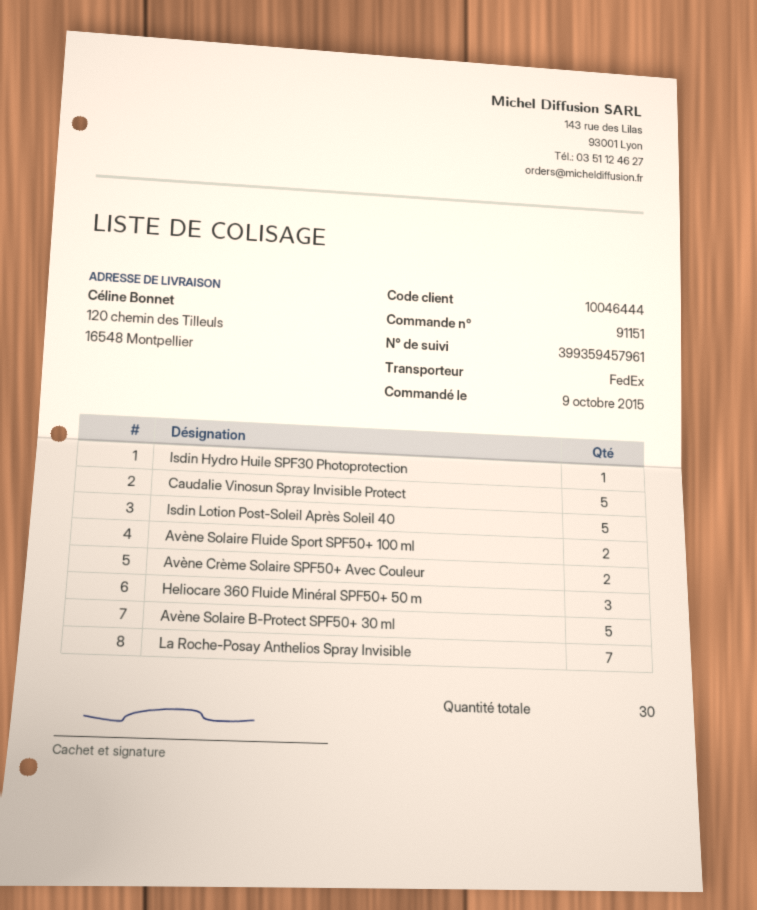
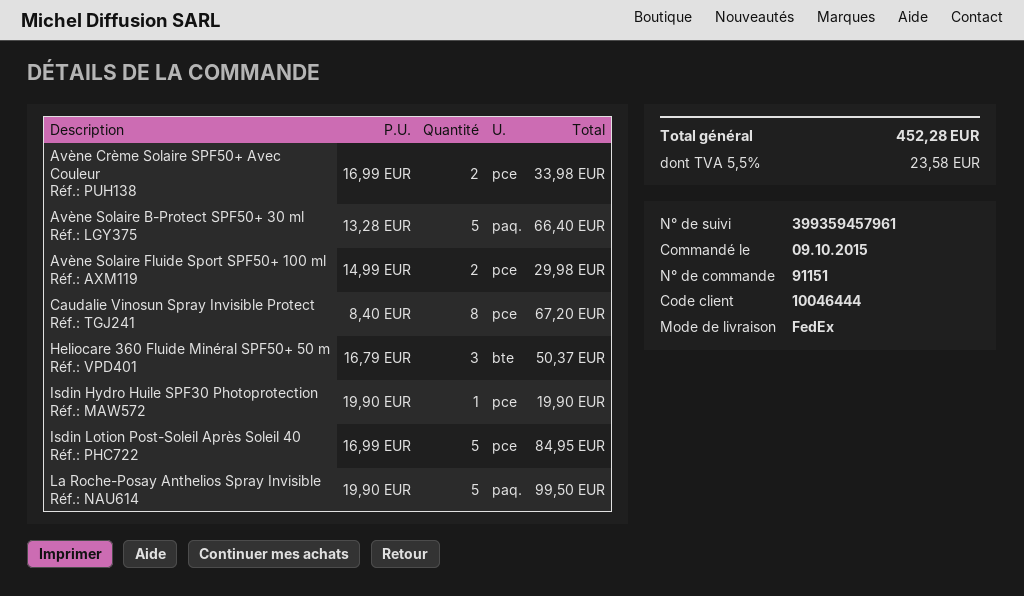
Caudalie Vinosun Spray Invisible Protect: 5 -> 8
La Roche-Posay Anthelios Spray Invisible: 7 -> 5

